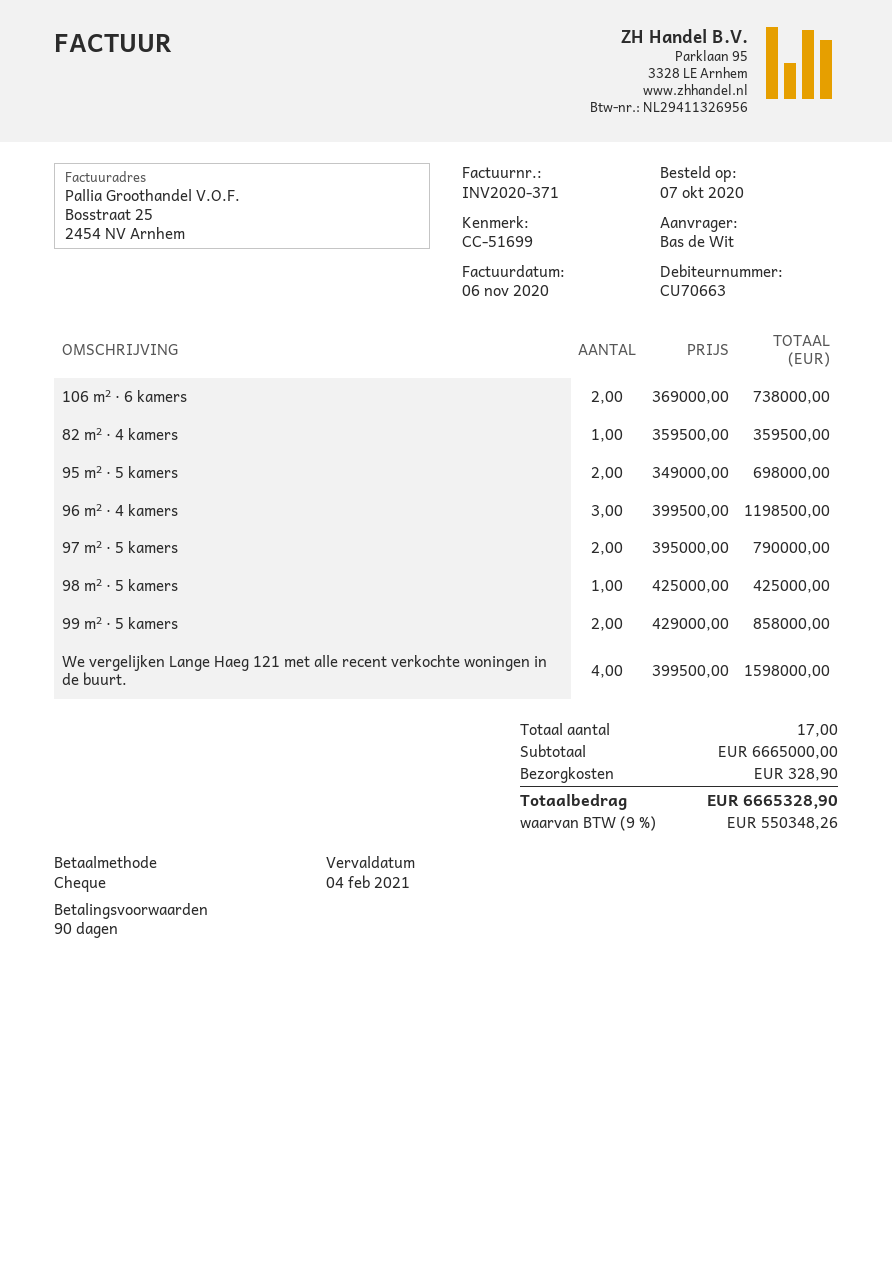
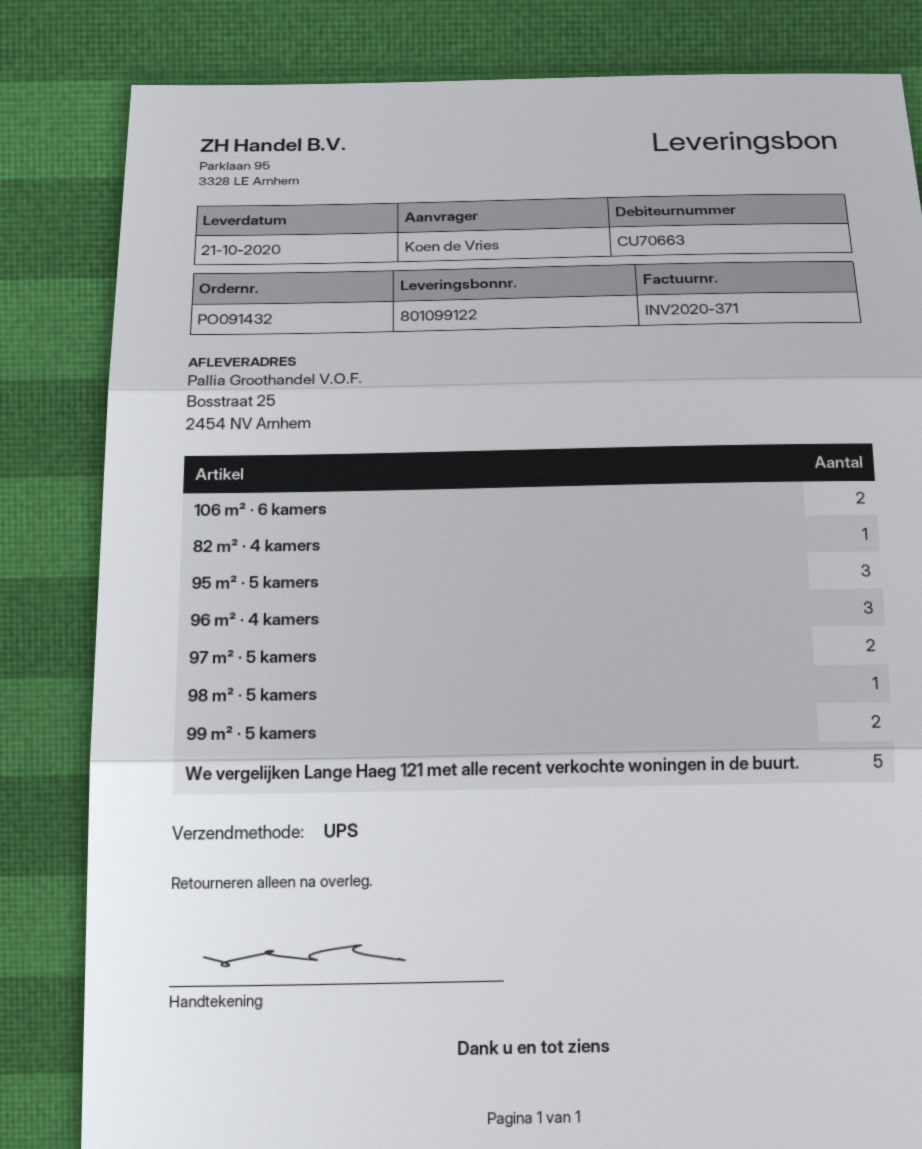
ordered by: Bas de Wit -> Koen de Vries
95 m² · 5 kamers: 2 -> 3
We vergelijken Lange Haeg 121 met alle recent verkochte woningen in de buurt.: 4 -> 5

